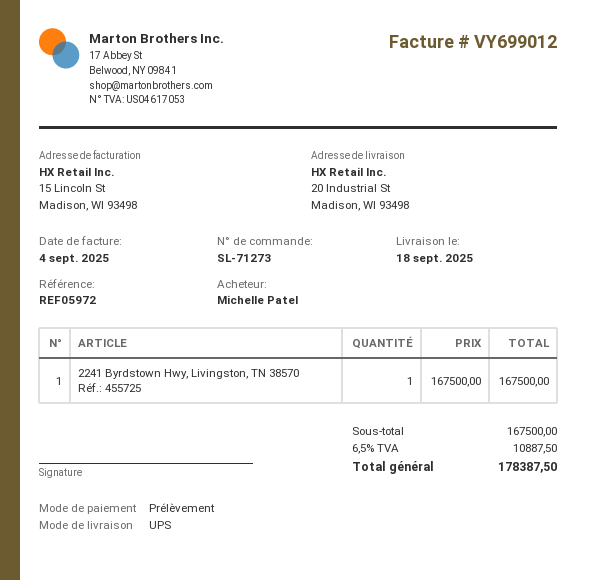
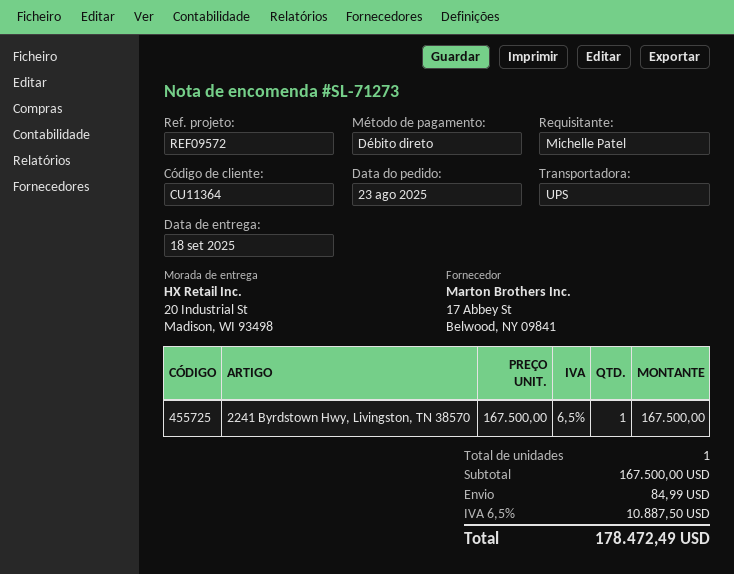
reference: REF05972 -> REF09572
shipping: none -> 84.99
total: 178387.50 -> 178472.49

